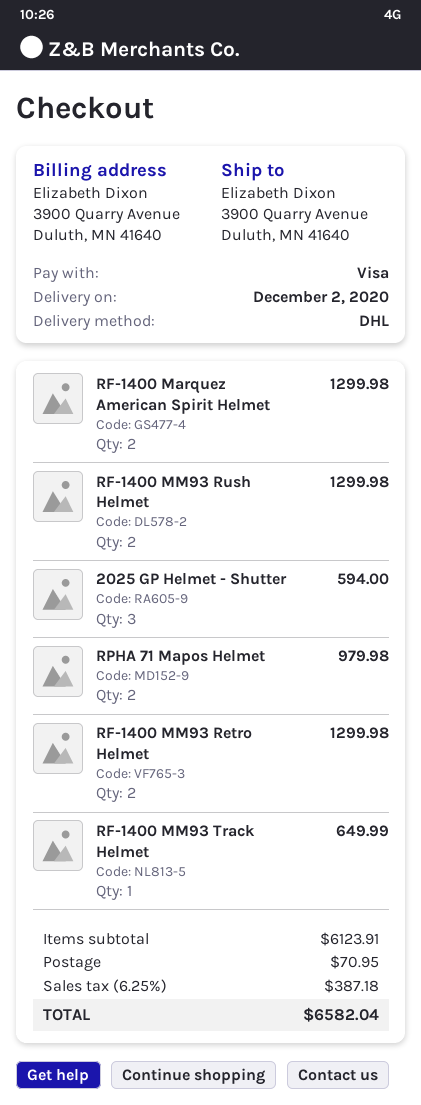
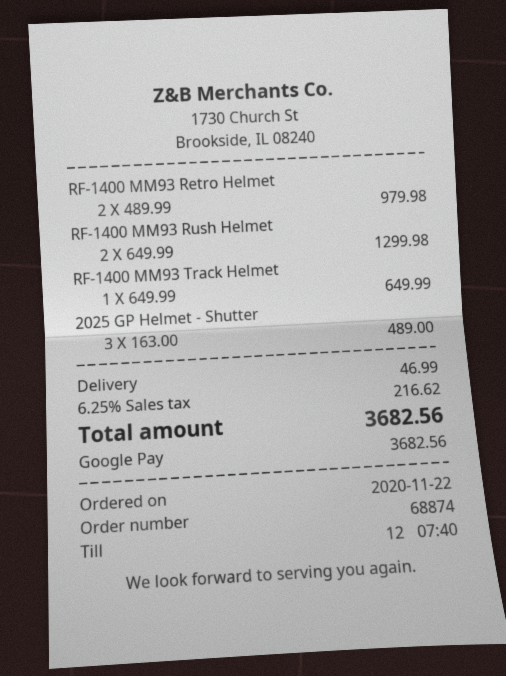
payment method: Visa -> Google Pay
RF-1400 Marquez American Spirit Helmet: 2 for 1299.98 -> none
2025 GP Helmet - Shutter: 3 for 594.00 -> 3 for 489.00
RPHA 71 Mapos Helmet: 2 for 979.98 -> none
RF-1400 MM93 Retro Helmet: 2 for 1299.98 -> 2 for 979.98
shipping: 70.95 -> 46.99
tax: 6.25% = 387.18 -> 6.25% = 216.62
total: 6582.04 -> 3682.56

